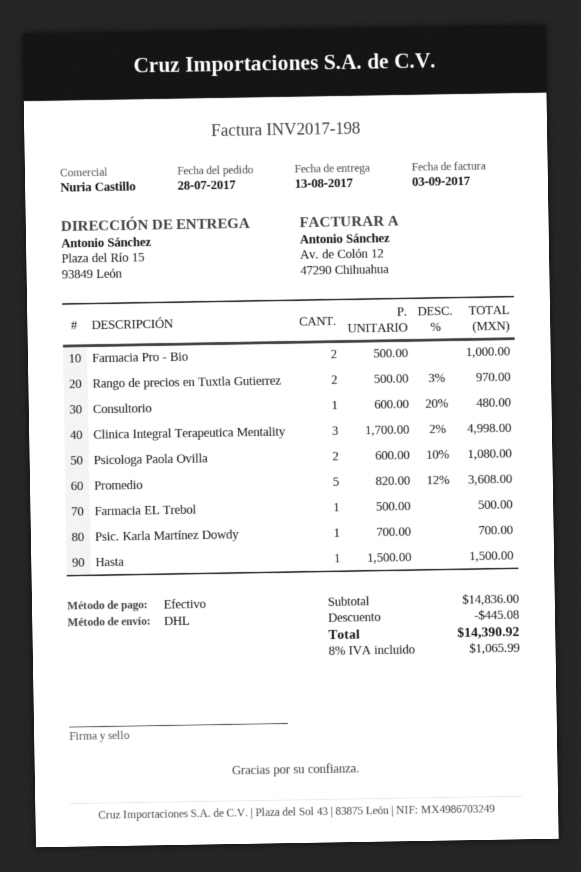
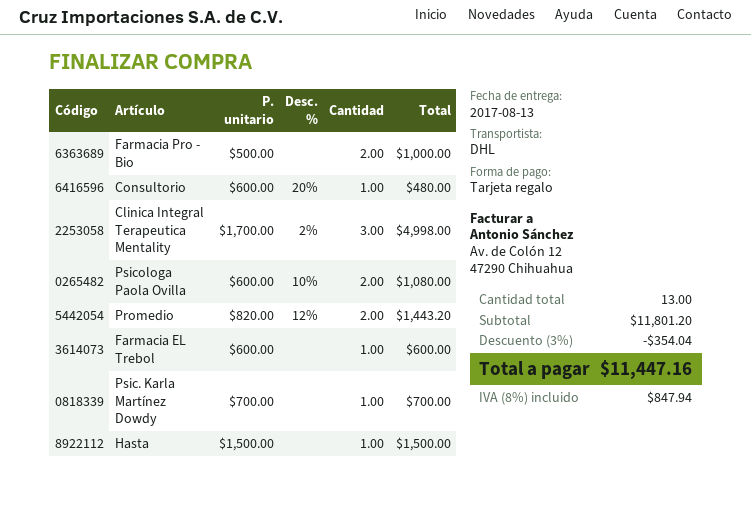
payment method: cash -> gift card
Rango de precios en Tuxtla Gutierrez: 2 x 500.00 - 3% = 970.00 -> none
Promedio: 5 x 820.00 - 12% = 3608.00 -> 2 x 820.00 - 12% = 1443.20
Farmacia EL Trebol: 1 x 500.00 = 500.00 -> 1 x 600.00 = 600.00
subtotal: 14836.00 -> 11801.20
discount: 445.08 -> 354.04
tax: 8% = 1065.99 -> 8% = 847.94
total: 14390.92 -> 11447.16

